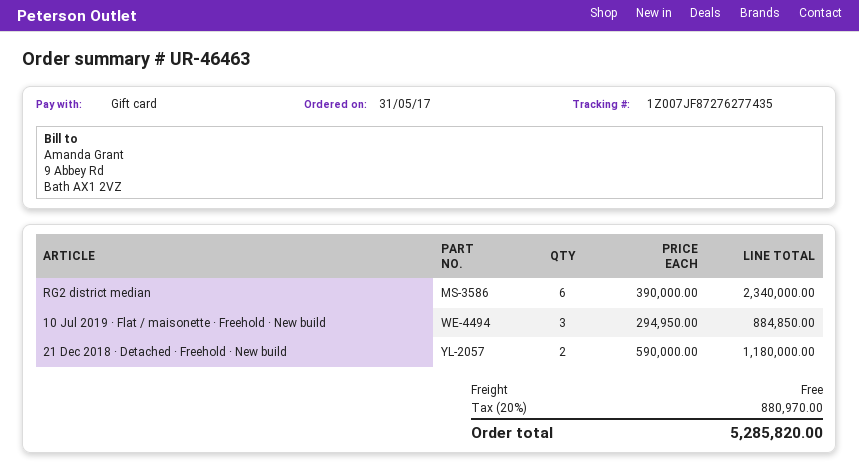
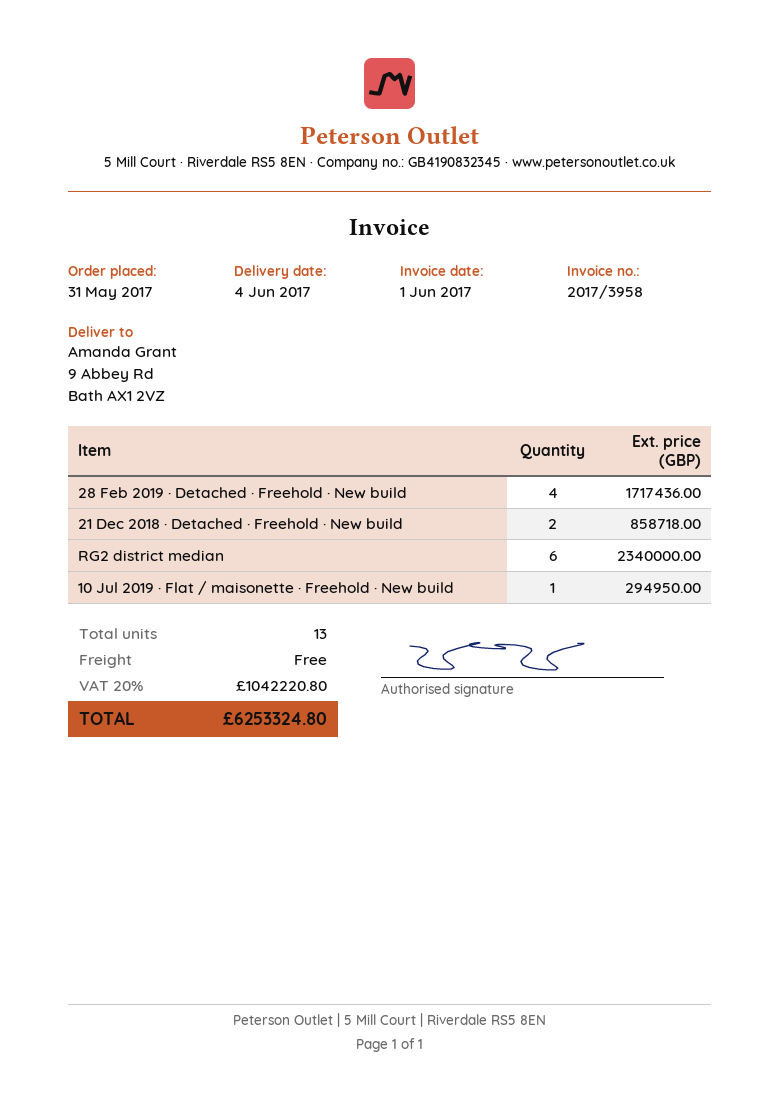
10 Jul 2019 · Flat / maisonette · Freehold · New build: 3 for 884850.00 -> 1 for 294950.00
21 Dec 2018 · Detached · Freehold · New build: 2 for 1180000.00 -> 2 for 858718.00
28 Feb 2019 · Detached · Freehold · New build: none -> 4 for 1717436.00
tax: 20% = 880970.00 -> 20% = 1042220.80
total: 5285820.00 -> 6253324.80

